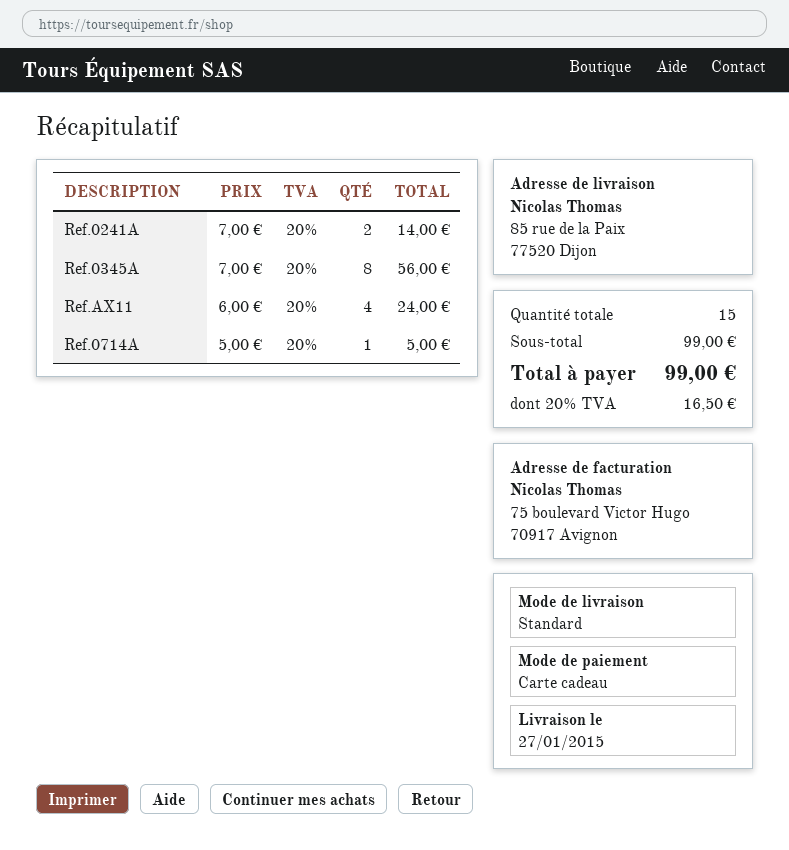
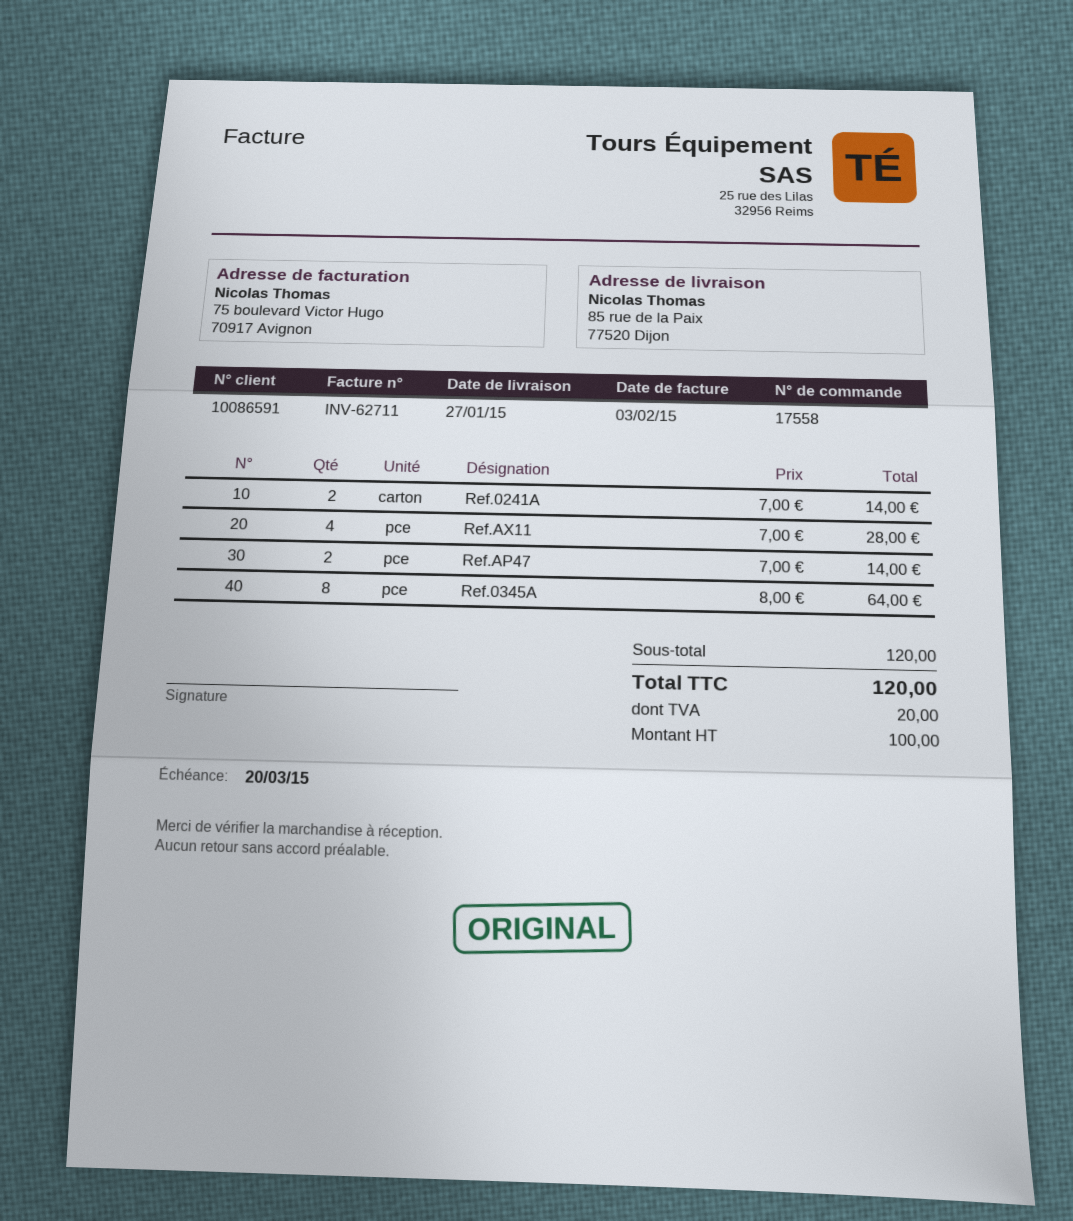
Ref.0345A: 8 x 7.00 = 56.00 -> 8 x 8.00 = 64.00
Ref.AX11: 4 x 6.00 = 24.00 -> 4 x 7.00 = 28.00
Ref.0714A: 1 x 5.00 = 5.00 -> none
Ref.AP47: none -> 2 x 7.00 = 14.00
subtotal: 99.00 -> 120.00
tax: 16.50 -> 20.00
total: 99.00 -> 120.00

